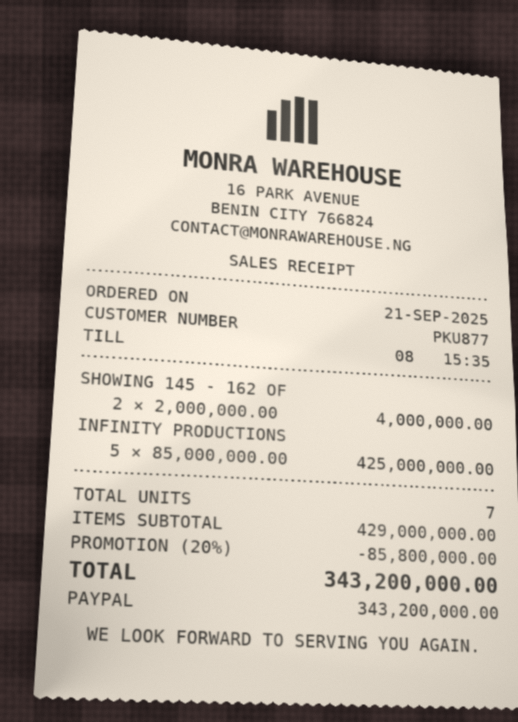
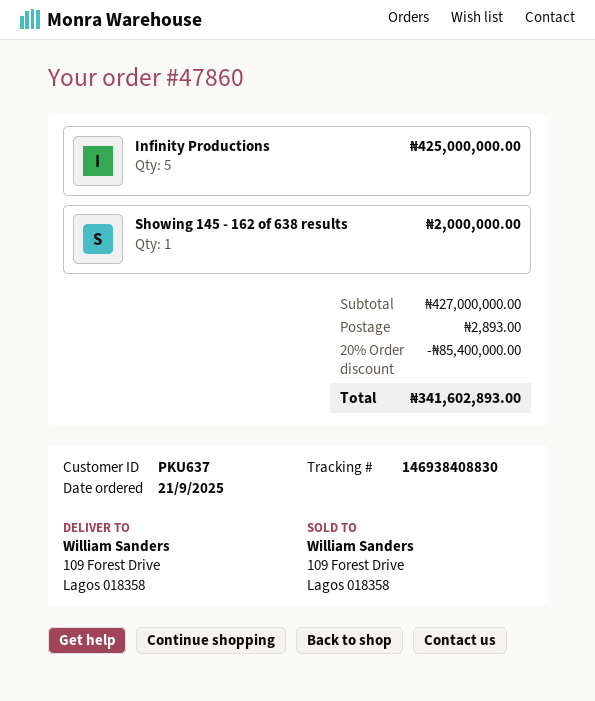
customer number: PKU877 -> PKU637
SHOWING 145 - 162 OF: 2 for 4000000.00 -> 1 for 2000000.00
subtotal: 429000000.00 -> 427000000.00
discount: 20% = 85800000.00 -> 20% = 85400000.00
shipping: none -> 2893.00
total: 343200000.00 -> 341602893.00

